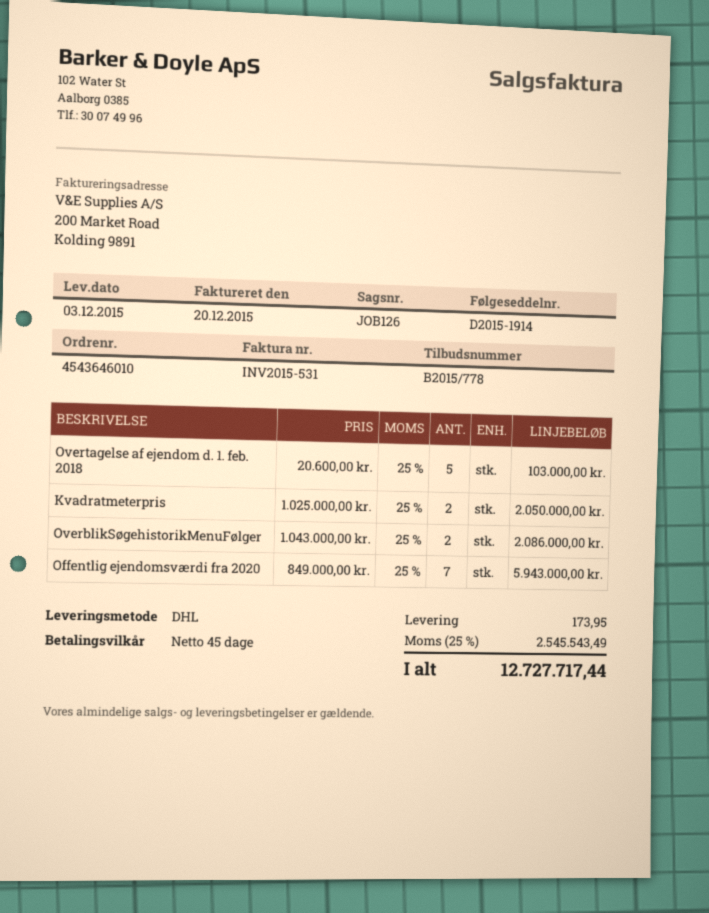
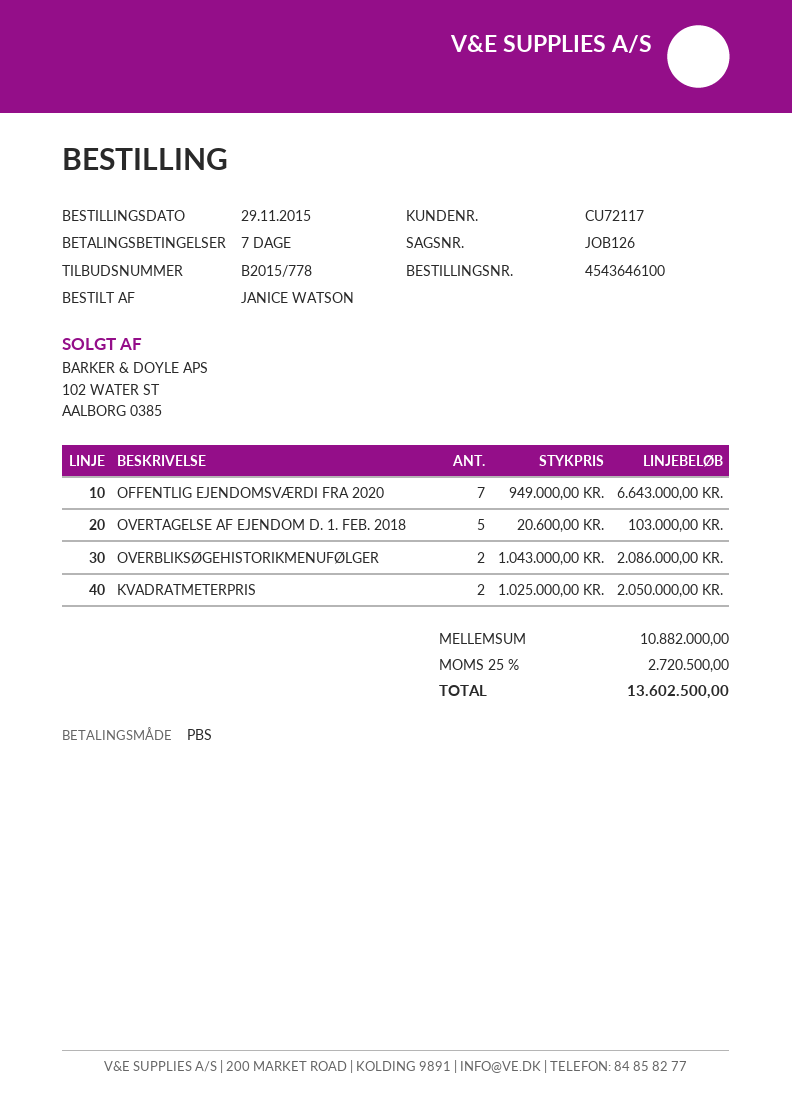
order number: 4543646010 -> 4543646100
payment terms: 45 days -> 7 days
Offentlig ejendomsværdi fra 2020: 7 x 849000.00 = 5943000.00 -> 7 x 949000.00 = 6643000.00
shipping: 173.95 -> none
tax: 25% = 2545543.49 -> 25% = 2720500.00
total: 12727717.44 -> 13602500.00

